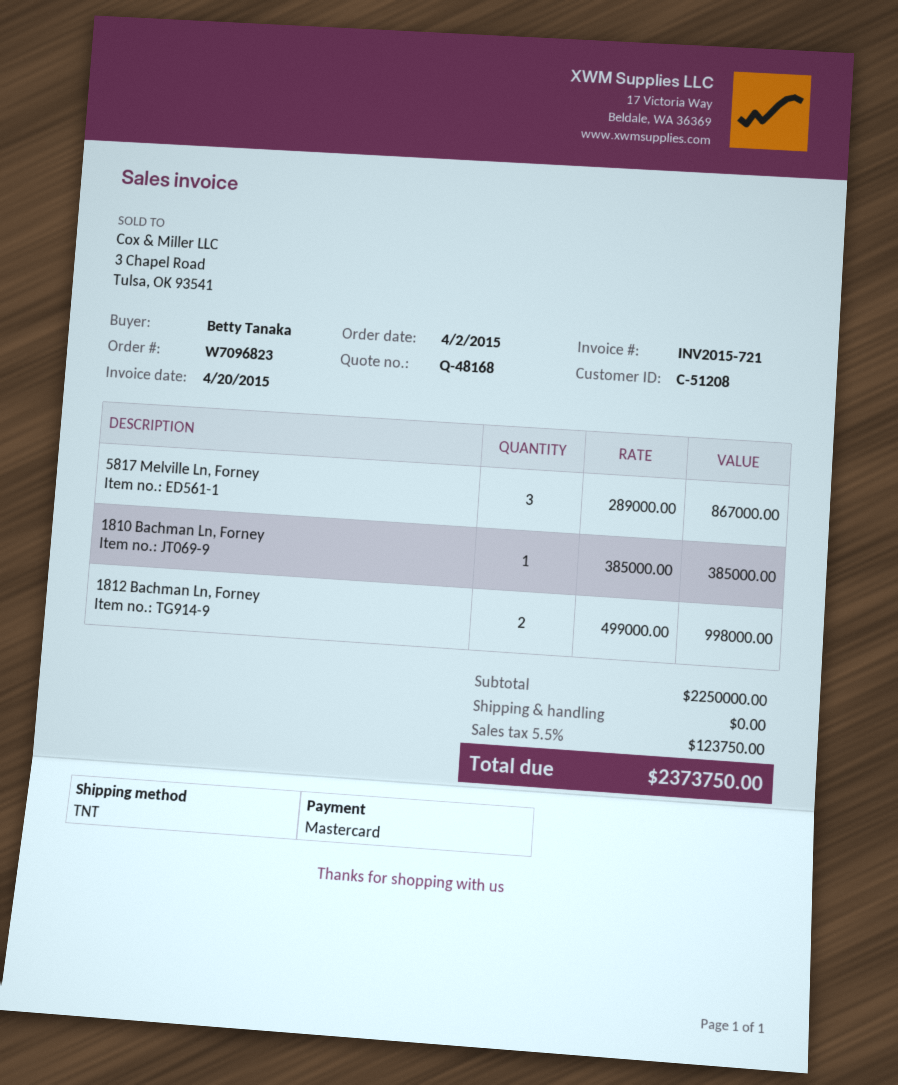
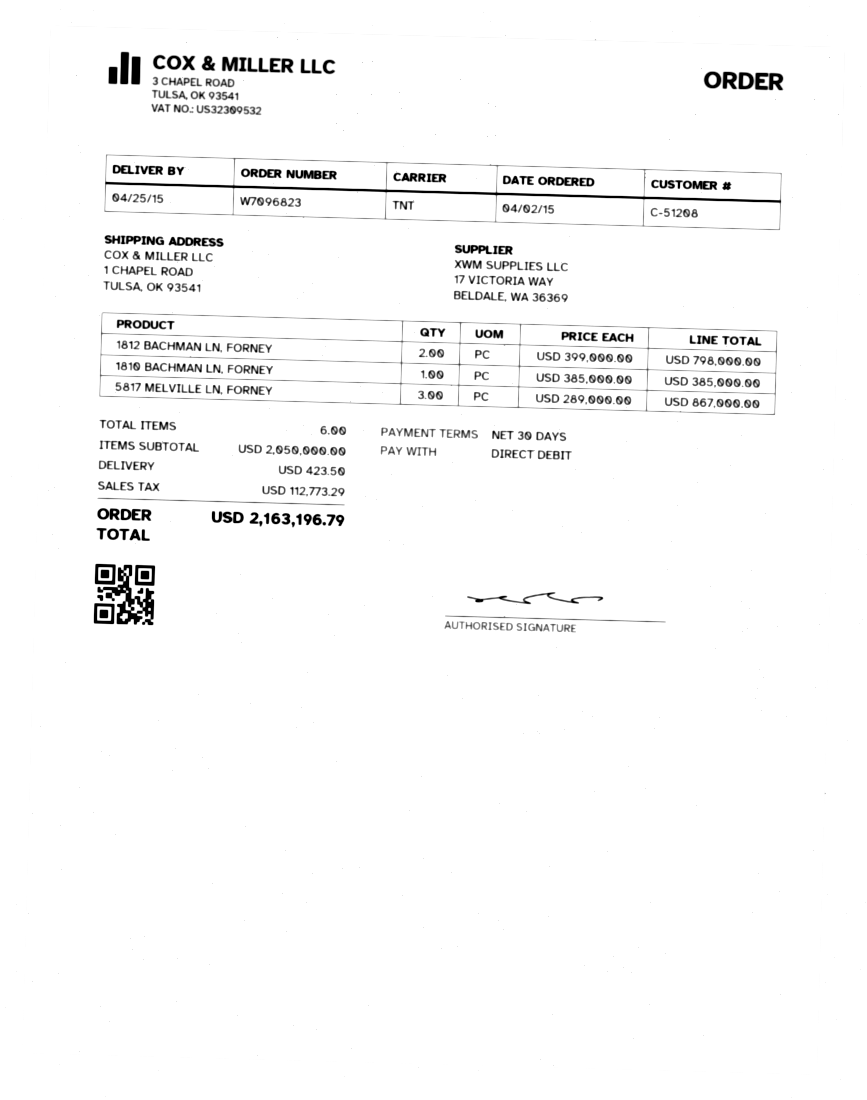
payment method: Mastercard -> direct debit
1812 Bachman Ln, Forney: 2 x 499000.00 = 998000.00 -> 2 x 399000.00 = 798000.00
subtotal: 2250000.00 -> 2050000.00
shipping: 0.00 -> 423.50
tax: 123750.00 -> 112773.29
total: 2373750.00 -> 2163196.79

